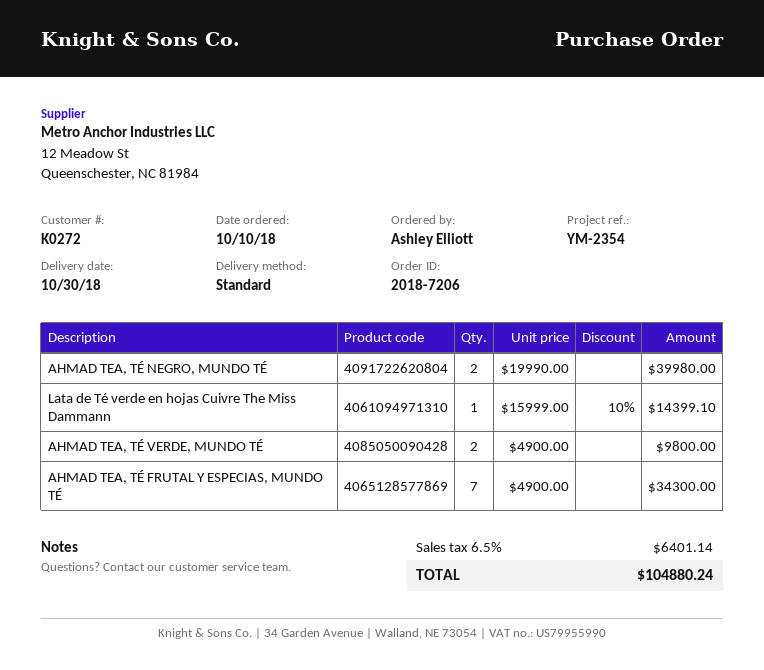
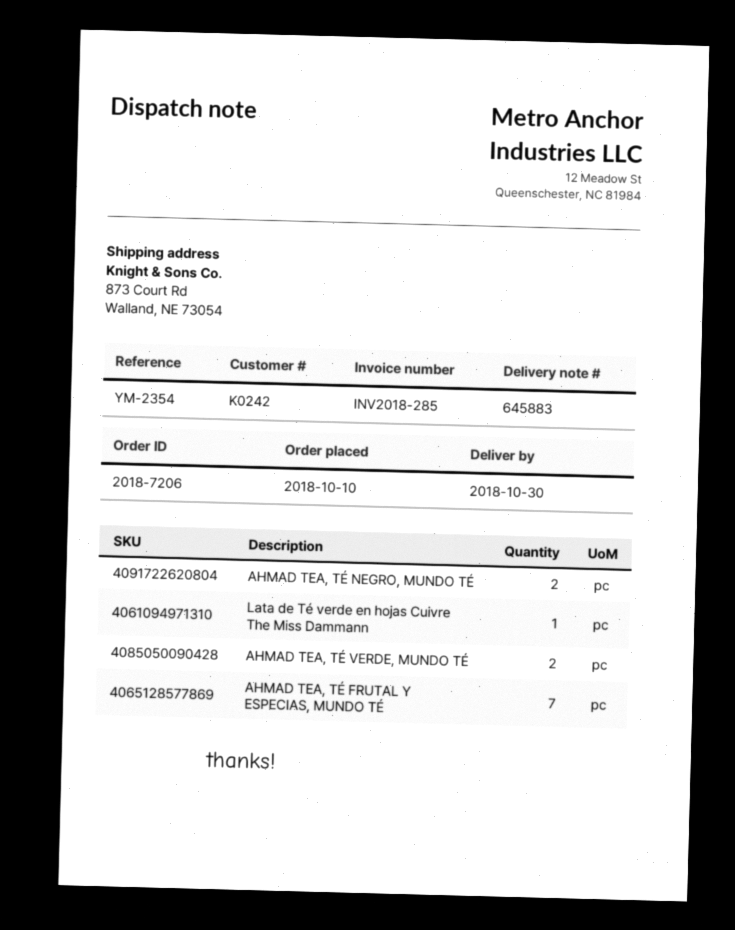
customer number: K0272 -> K0242

